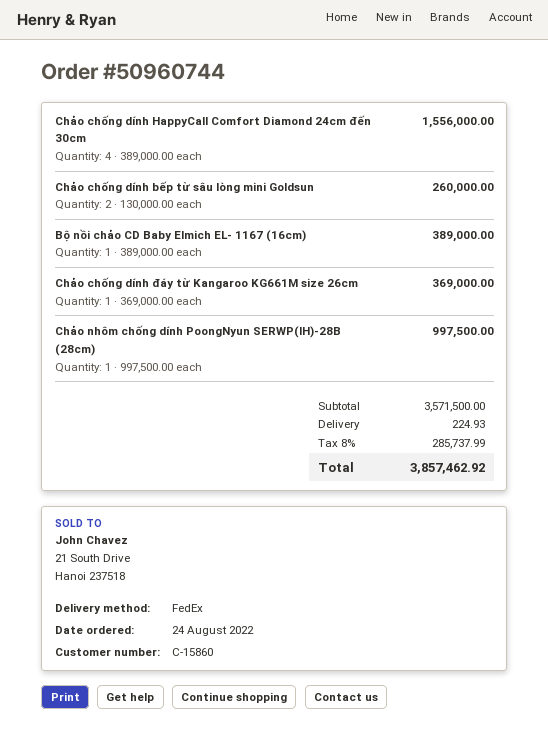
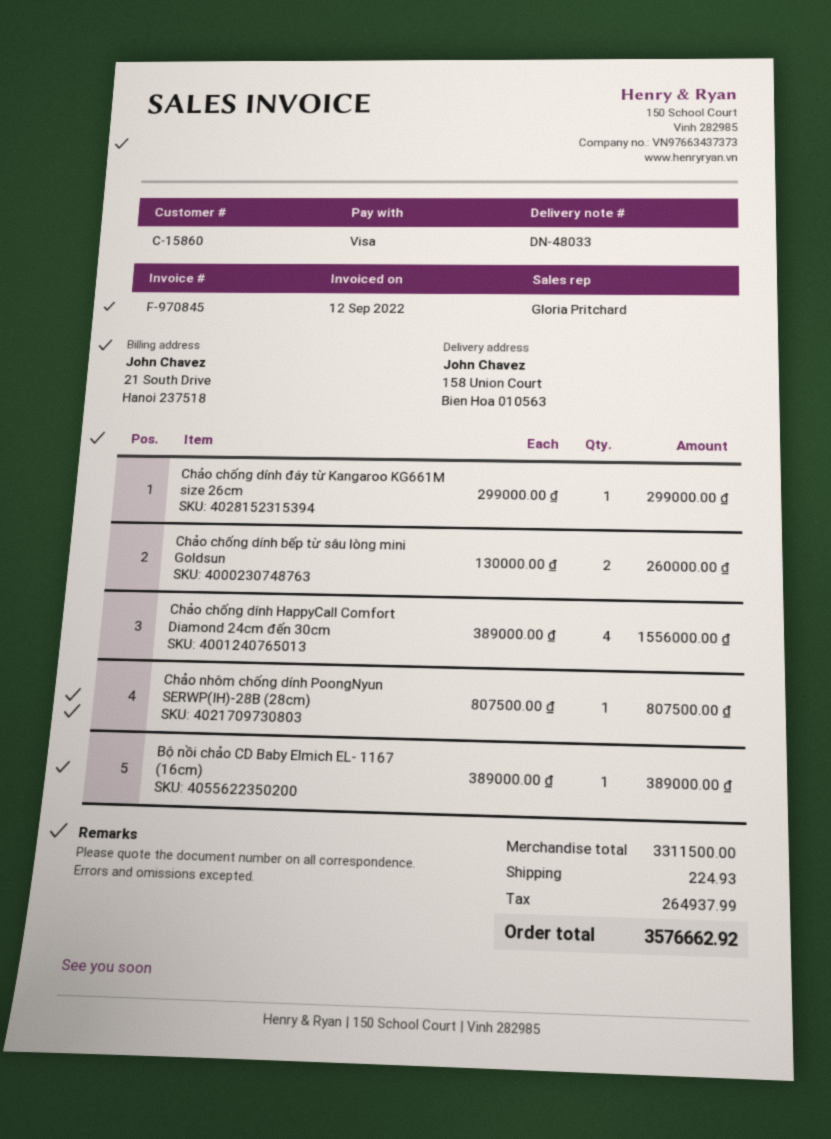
Chảo chống dính đáy từ Kangaroo KG661M size 26cm: 1 x 369000.00 = 369000.00 -> 1 x 299000.00 = 299000.00
Chảo nhôm chống dính PoongNyun SERWP(IH)-28B (28cm): 1 x 997500.00 = 997500.00 -> 1 x 807500.00 = 807500.00
subtotal: 3571500.00 -> 3311500.00
tax: 285737.99 -> 264937.99
total: 3857462.92 -> 3576662.92

